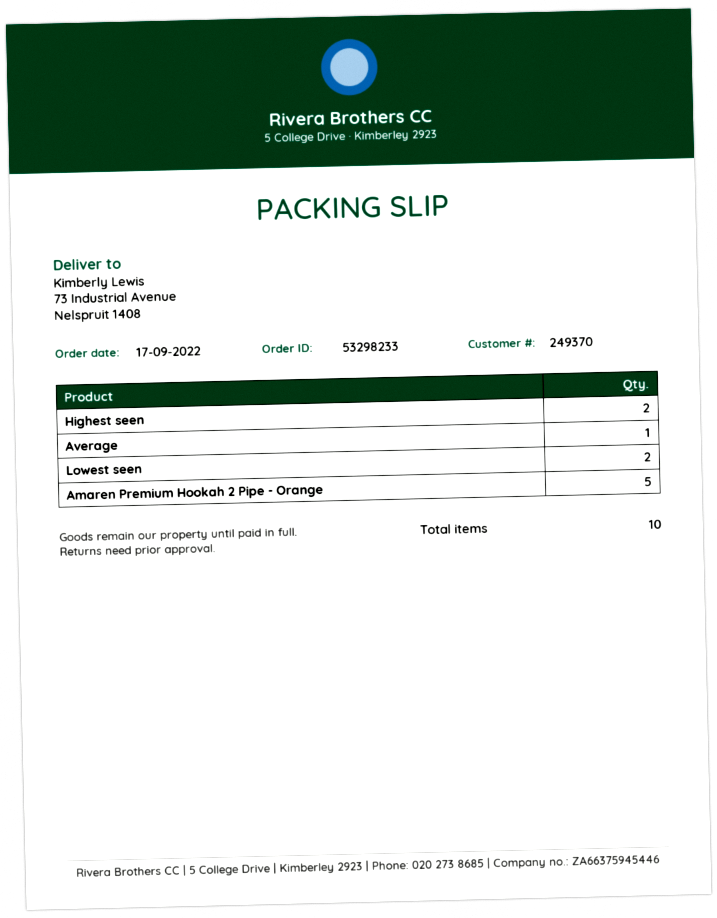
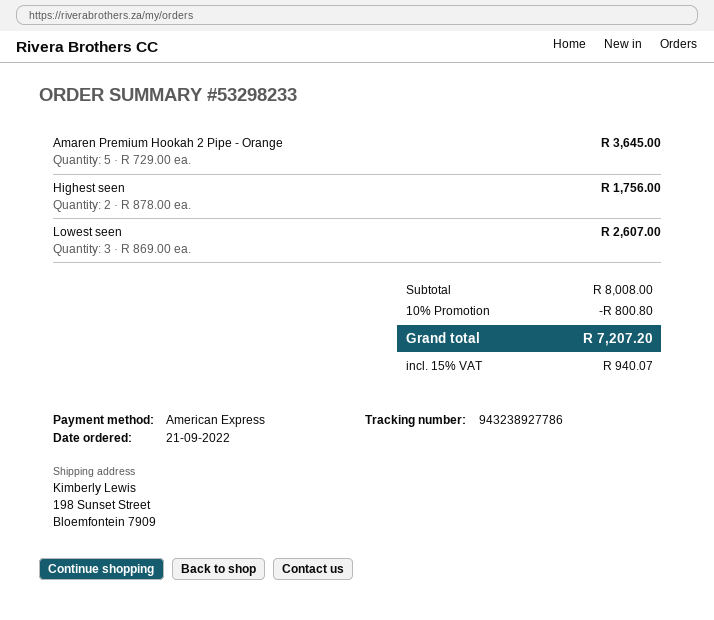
order date: 2022-09-17 -> 2022-09-21
ship to: 73 Industrial Avenue, Nelspruit 1408 -> 198 Sunset Street, Bloemfontein 7909
Average: 1 -> none
Lowest seen: 2 -> 3

